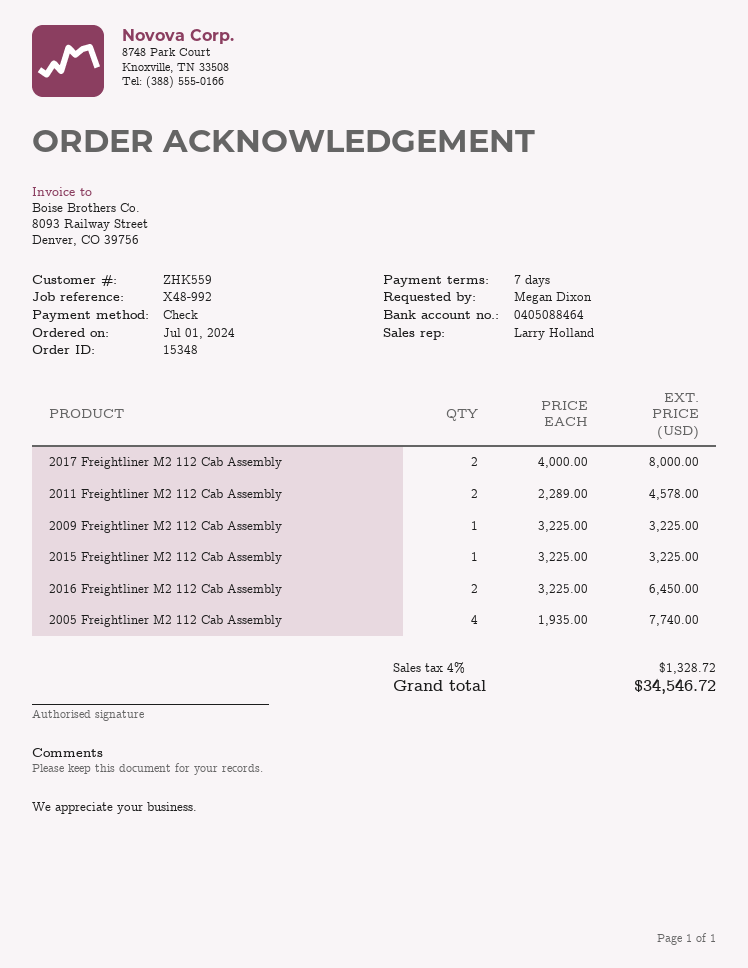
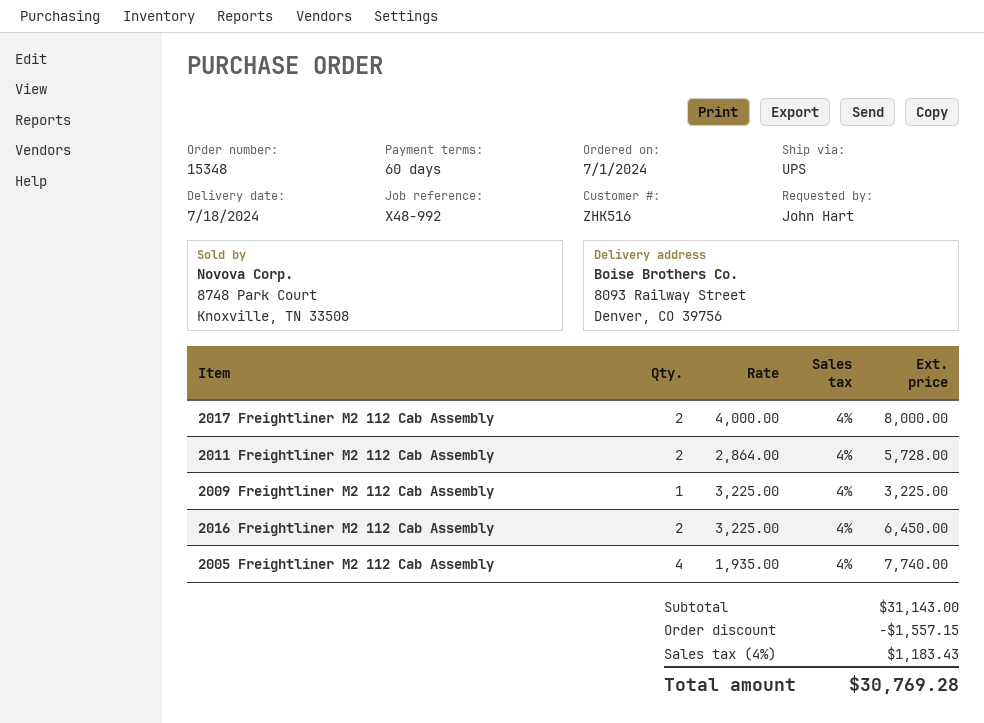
payment terms: 7 days -> 60 days
customer number: ZHK559 -> ZHK516
ordered by: Megan Dixon -> John Hart
2011 Freightliner M2 112 Cab Assembly: 2 x 2289.00 = 4578.00 -> 2 x 2864.00 = 5728.00
2015 Freightliner M2 112 Cab Assembly: 1 x 3225.00 = 3225.00 -> none
discount: none -> 1557.15
tax: 4% = 1328.72 -> 4% = 1183.43
total: 34546.72 -> 30769.28

